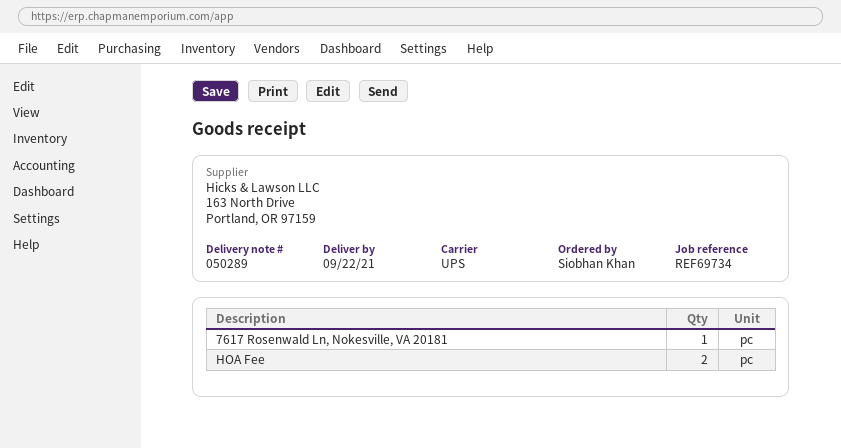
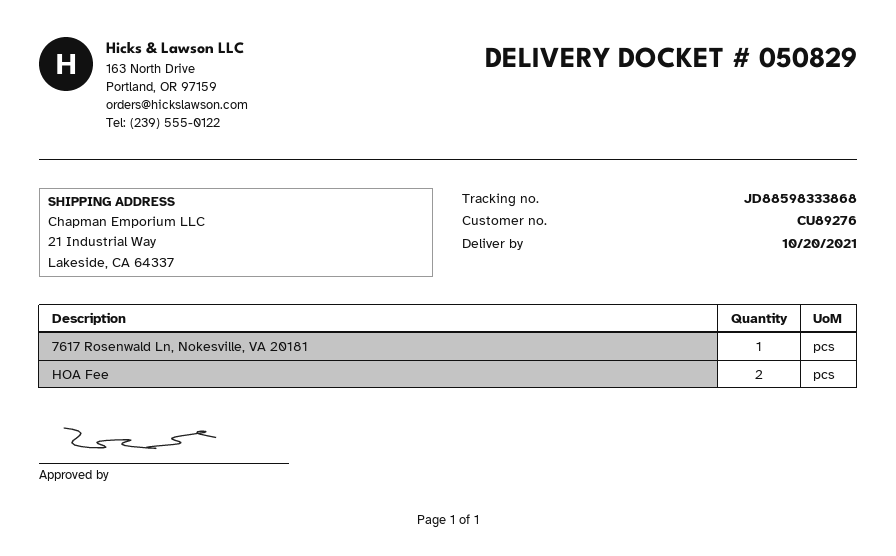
delivery note number: 050289 -> 050829
delivery date: 2021-09-22 -> 2021-10-20

